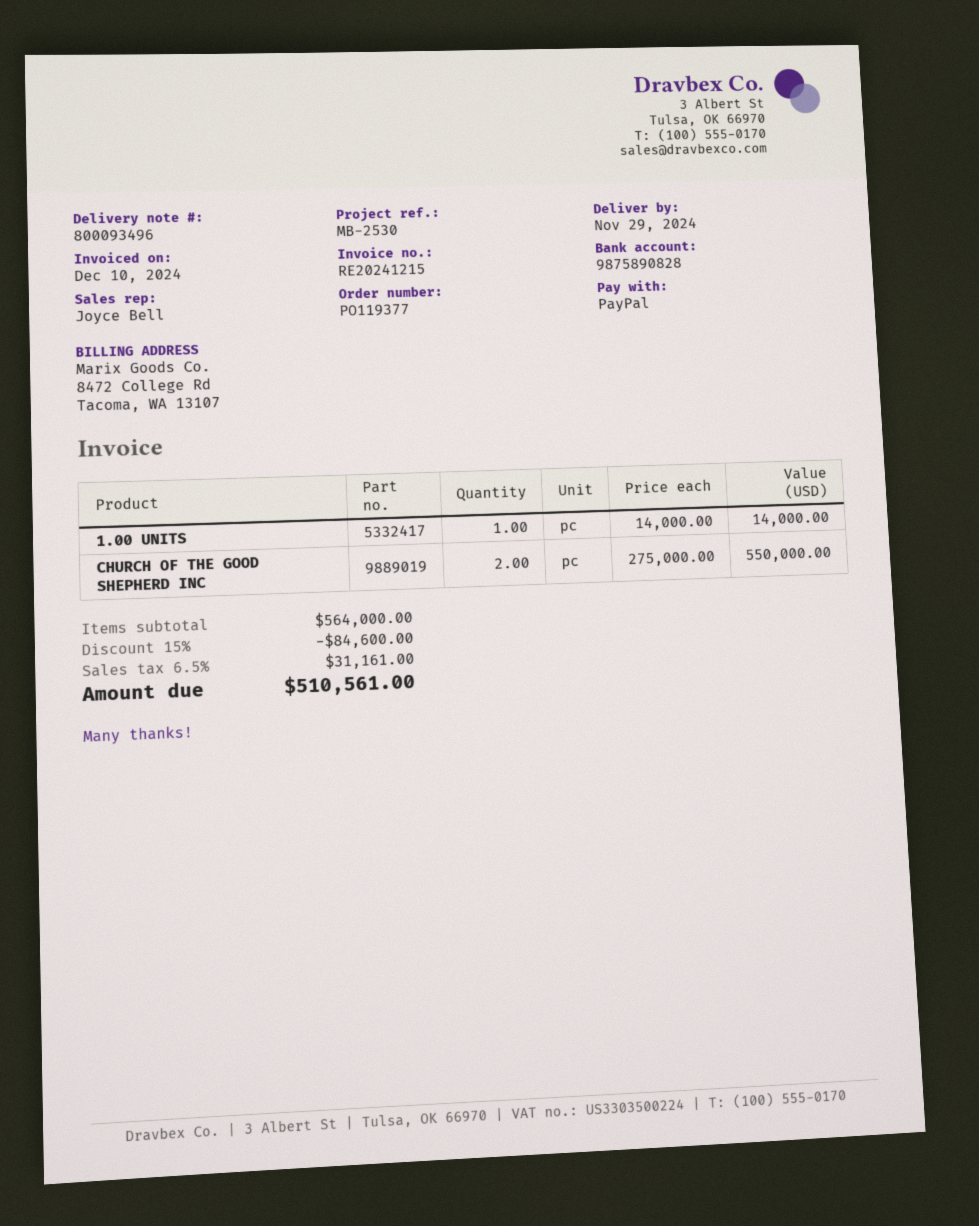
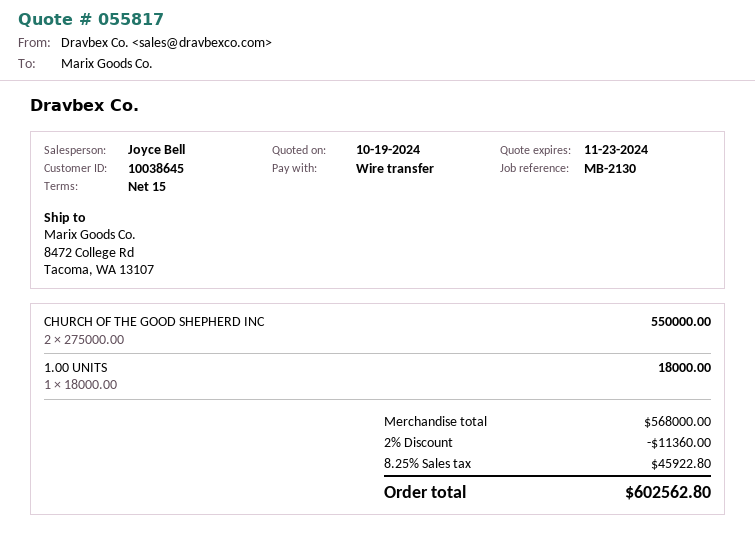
reference: MB-2530 -> MB-2130
payment method: PayPal -> bank transfer
1.00 UNITS: 1 x 14000.00 = 14000.00 -> 1 x 18000.00 = 18000.00
subtotal: 564000.00 -> 568000.00
discount: 15% = 84600.00 -> 2% = 11360.00
tax: 6.5% = 31161.00 -> 8.25% = 45922.80
total: 510561.00 -> 602562.80

